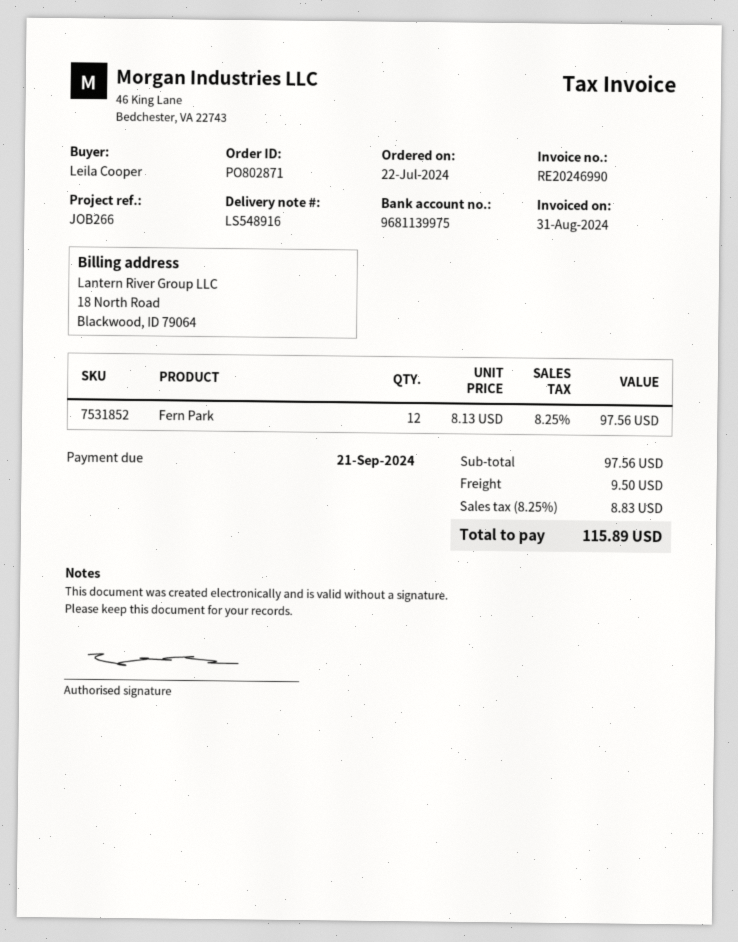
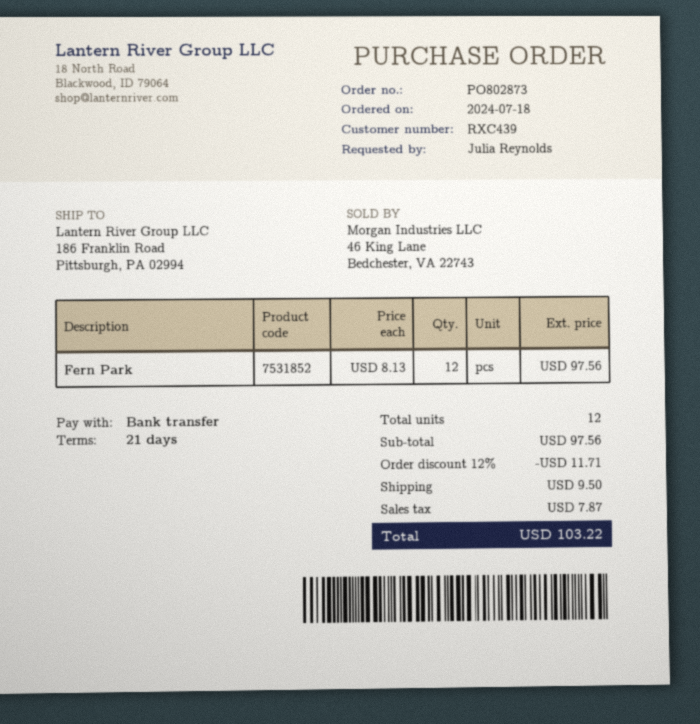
order number: PO802871 -> PO802873
order date: 2024-07-22 -> 2024-07-18
ordered by: Leila Cooper -> Julia Reynolds
discount: none -> 12% = 11.71
tax: 8.83 -> 7.87
total: 115.89 -> 103.22

